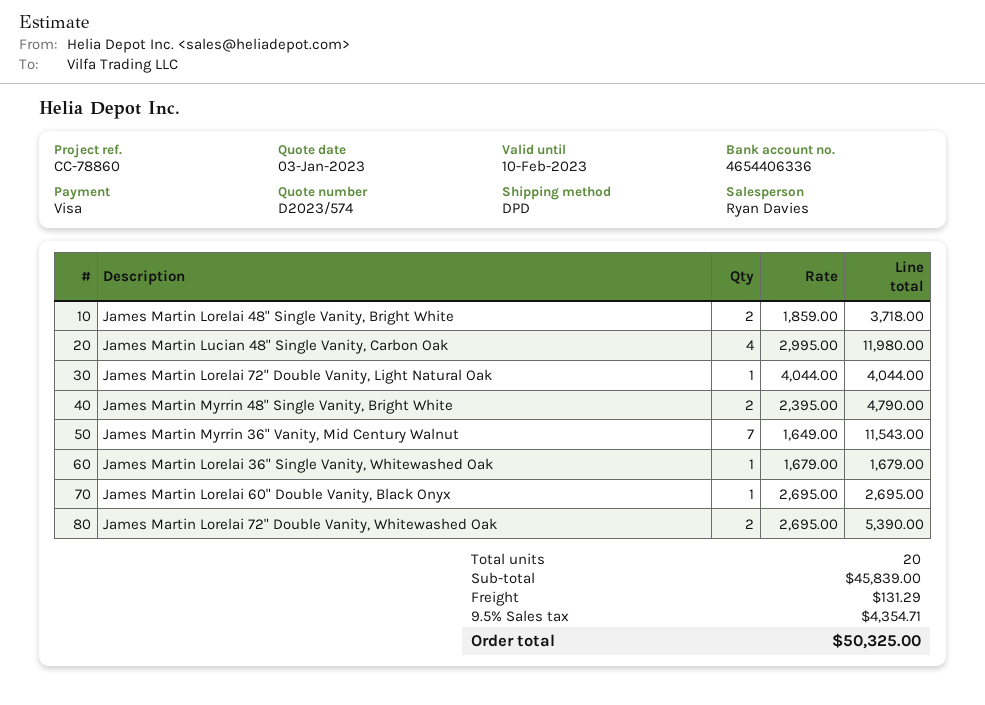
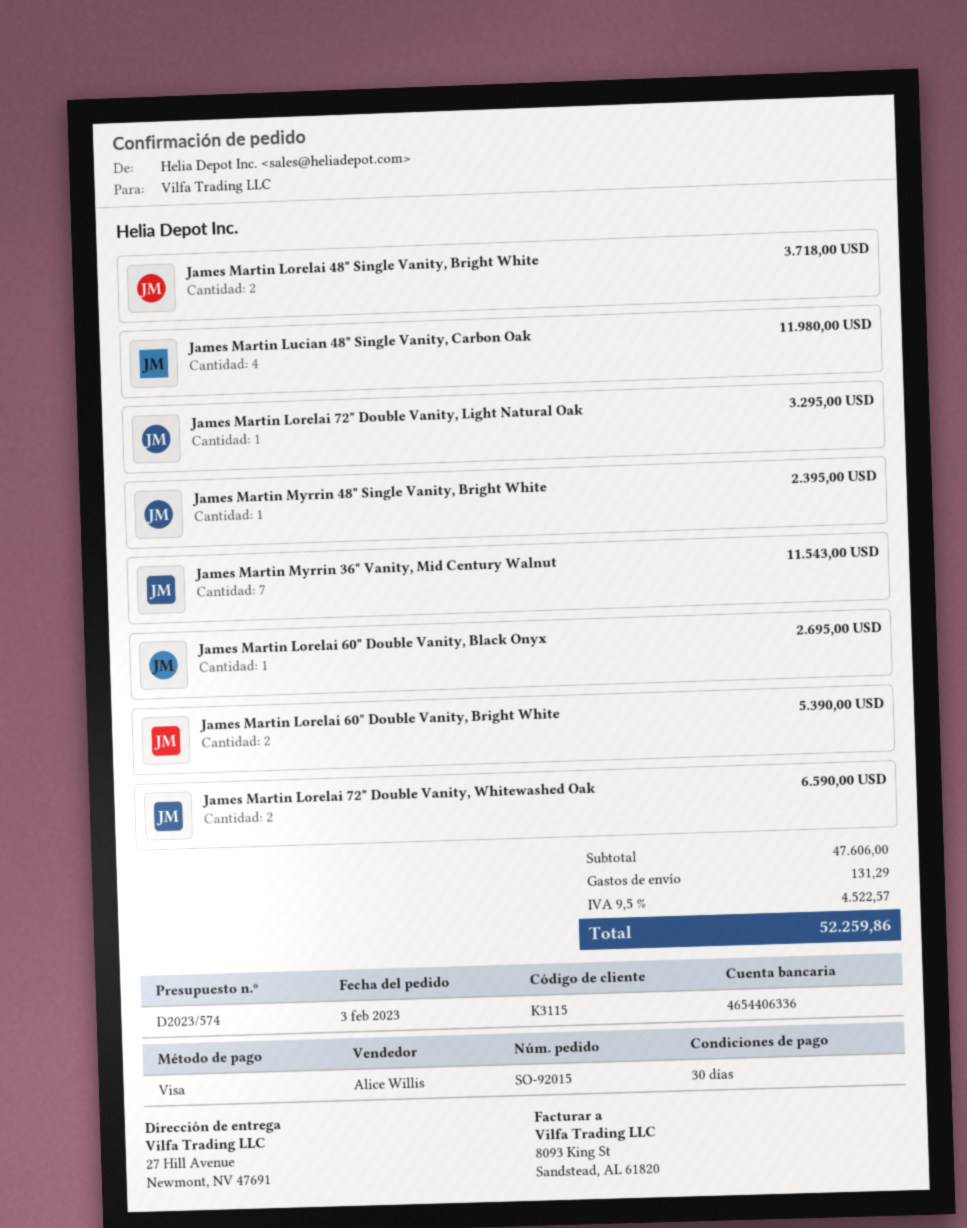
sales rep: Ryan Davies -> Alice Willis
James Martin Lorelai 72" Double Vanity, Light Natural Oak: 1 for 4044.00 -> 1 for 3295.00
James Martin Myrrin 48" Single Vanity, Bright White: 2 for 4790.00 -> 1 for 2395.00
James Martin Lorelai 36" Single Vanity, Whitewashed Oak: 1 for 1679.00 -> none
James Martin Lorelai 72" Double Vanity, Whitewashed Oak: 2 for 5390.00 -> 2 for 6590.00
James Martin Lorelai 60" Double Vanity, Bright White: none -> 2 for 5390.00
subtotal: 45839.00 -> 47606.00
tax: 9.5% = 4354.71 -> 9.5% = 4522.57
total: 50325.00 -> 52259.86

